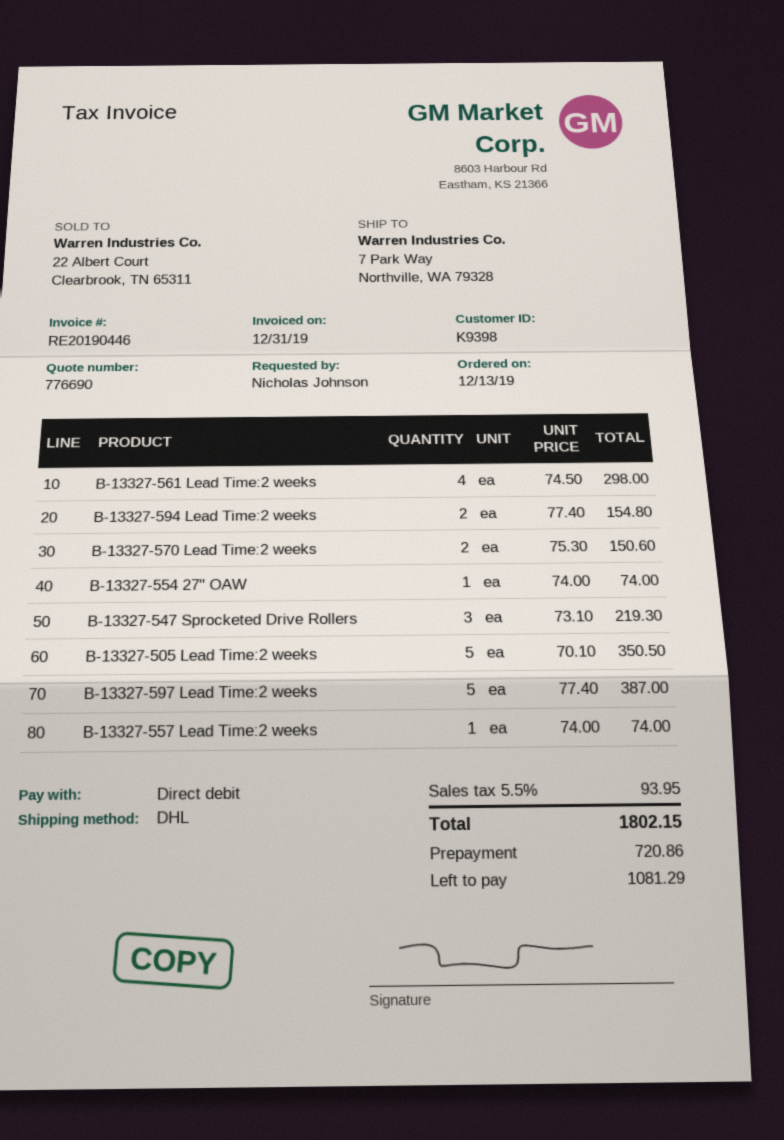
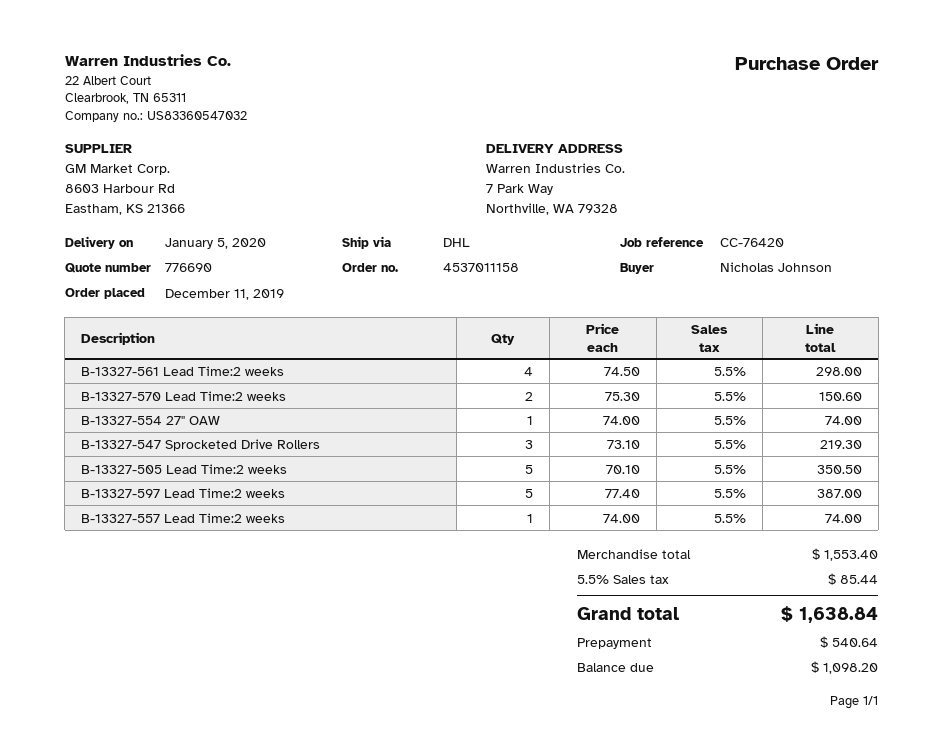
order date: 2019-12-13 -> 2019-12-11
B-13327-594 Lead Time:2 weeks: 2 x 77.40 = 154.80 -> none
tax: 5.5% = 93.95 -> 5.5% = 85.44
total: 1802.15 -> 1638.84
deposit: 720.86 -> 540.64
balance: 1081.29 -> 1098.20

